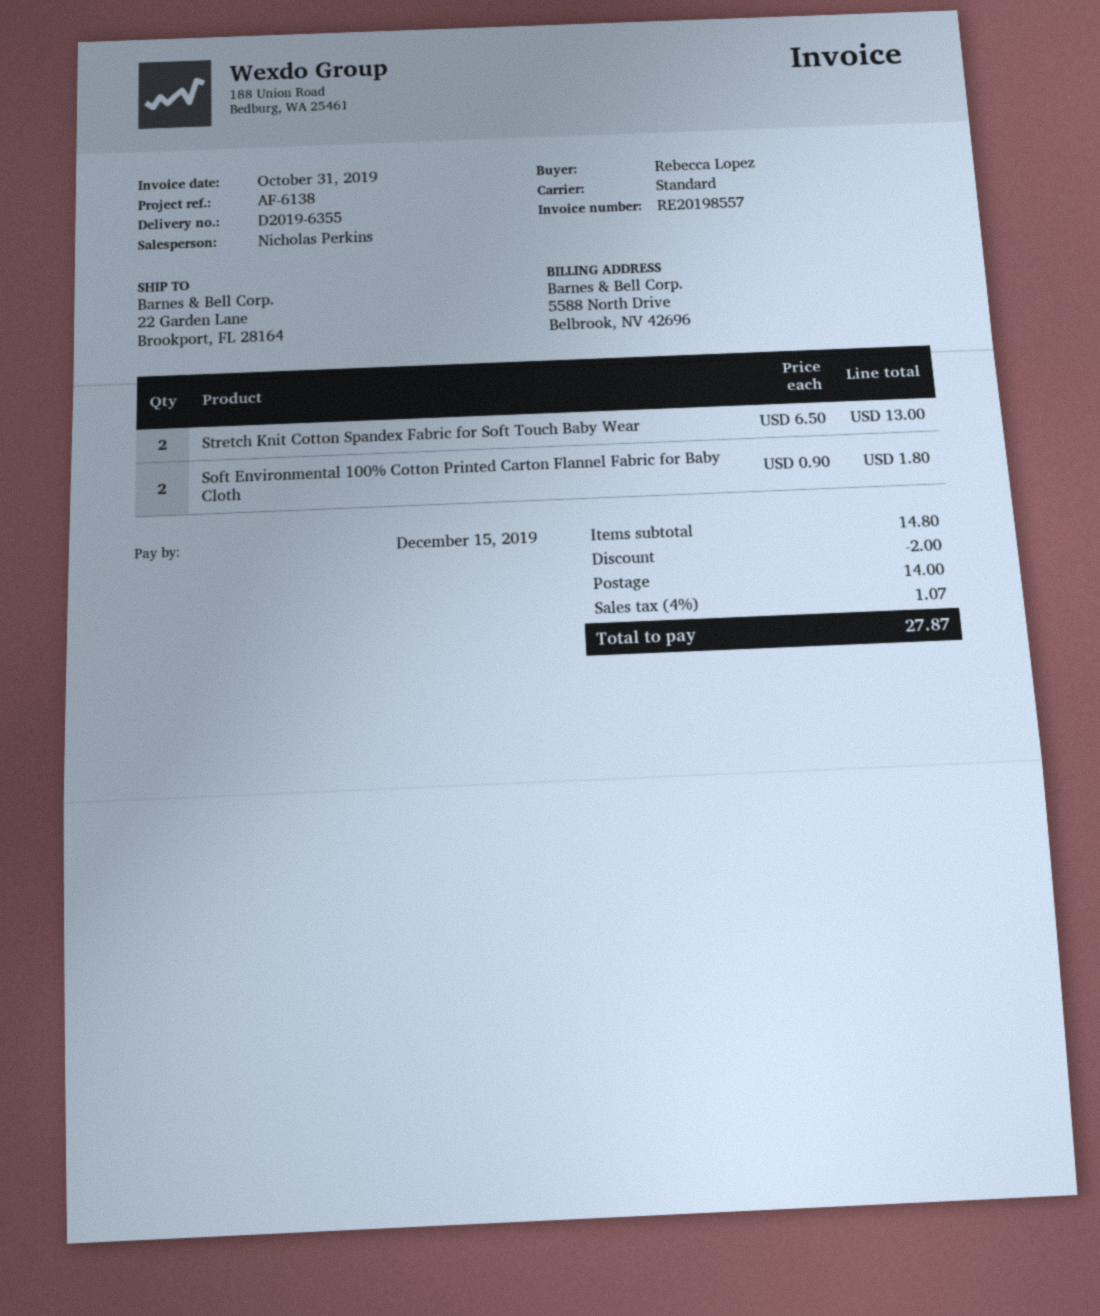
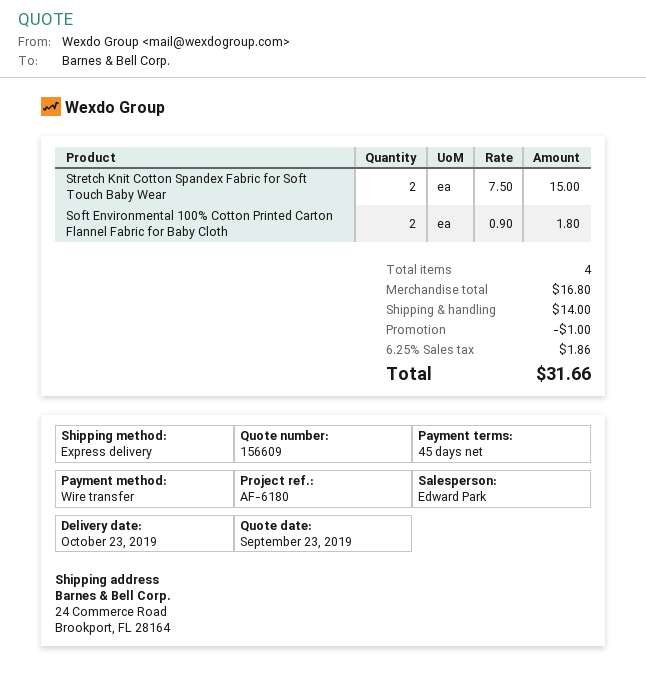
reference: AF-6138 -> AF-6180
sales rep: Nicholas Perkins -> Edward Park
shipping method: standard -> express
ship to: 22 Garden Lane, Brookport, FL 28164 -> 24 Commerce Road, Brookport, FL 28164
Stretch Knit Cotton Spandex Fabric for Soft Touch Baby Wear: 2 x 6.50 = 13.00 -> 2 x 7.50 = 15.00
subtotal: 14.80 -> 16.80
discount: 2.00 -> 1.00
tax: 4% = 1.07 -> 6.25% = 1.86
total: 27.87 -> 31.66

